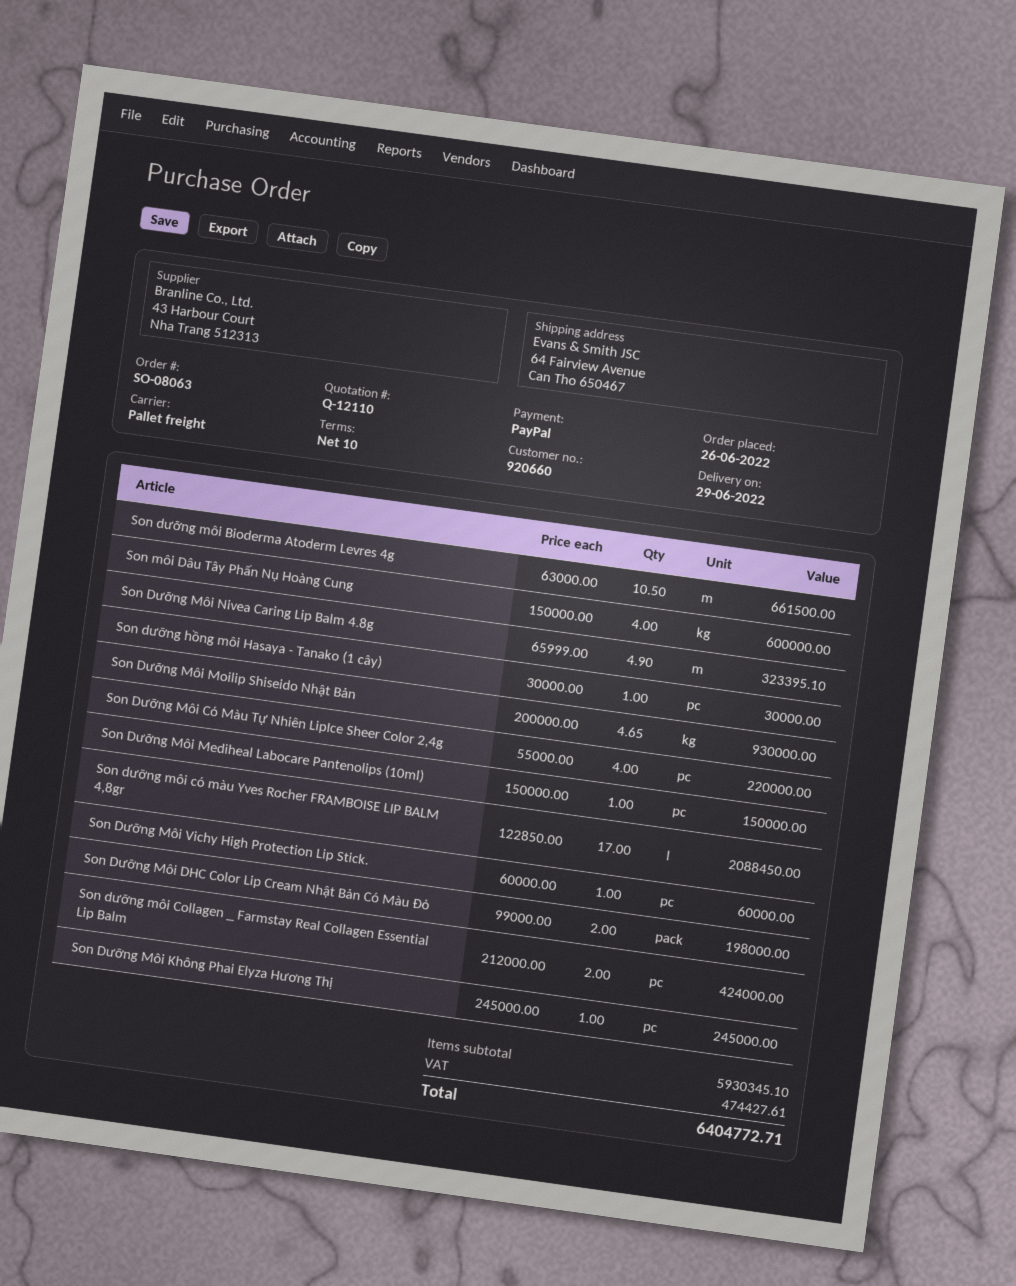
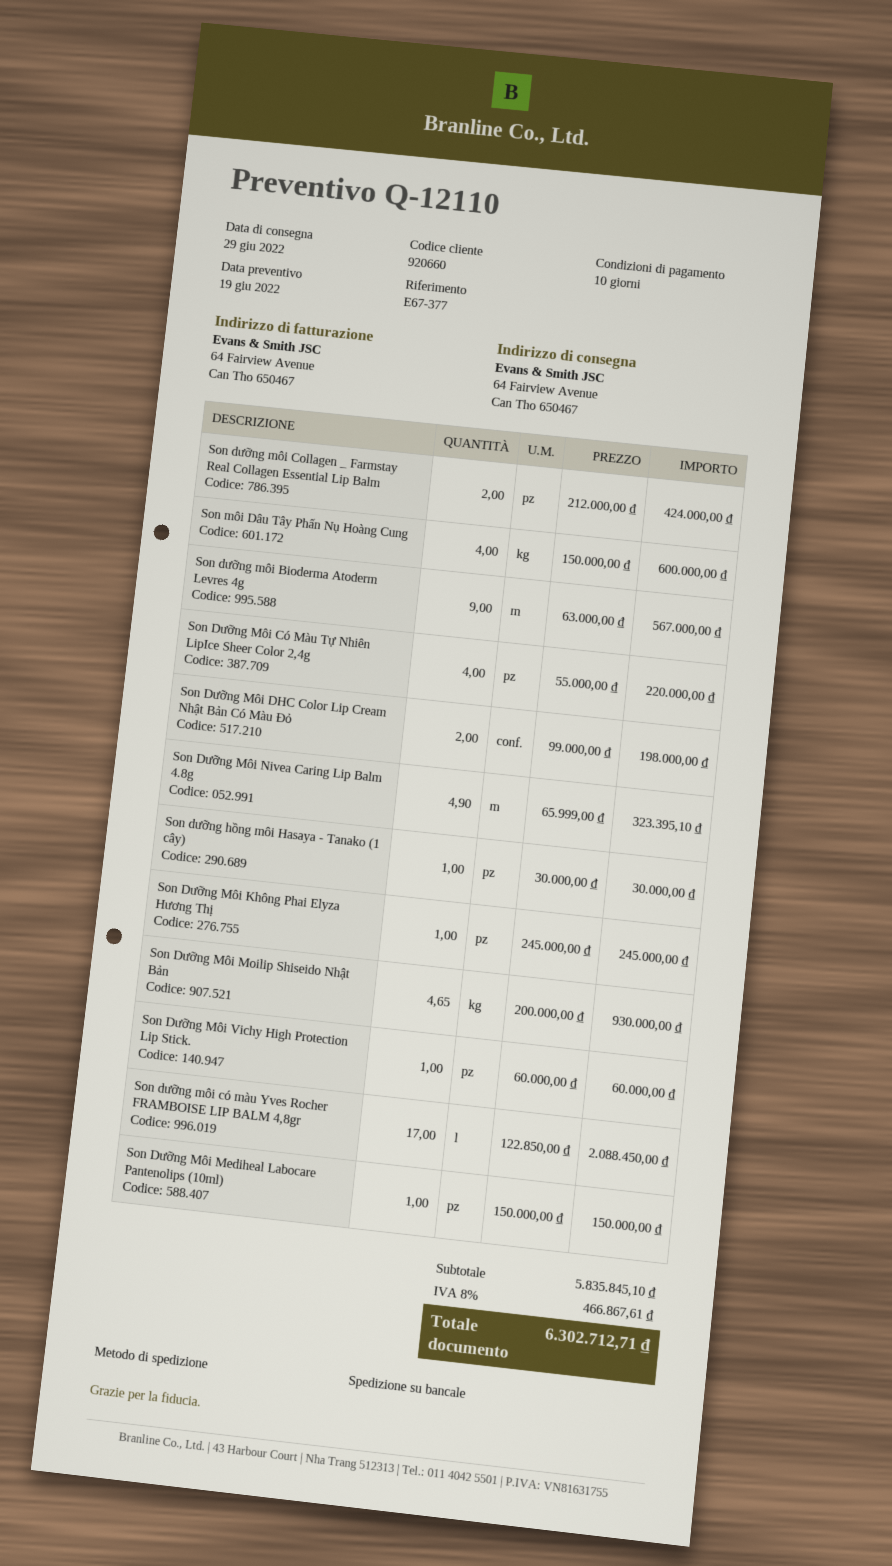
Son dưỡng môi Bioderma Atoderm Levres 4g: 10.5 x 63000.00 = 661500.00 -> 9 x 63000.00 = 567000.00
subtotal: 5930345.10 -> 5835845.10
tax: 474427.61 -> 466867.61
total: 6404772.71 -> 6302712.71

